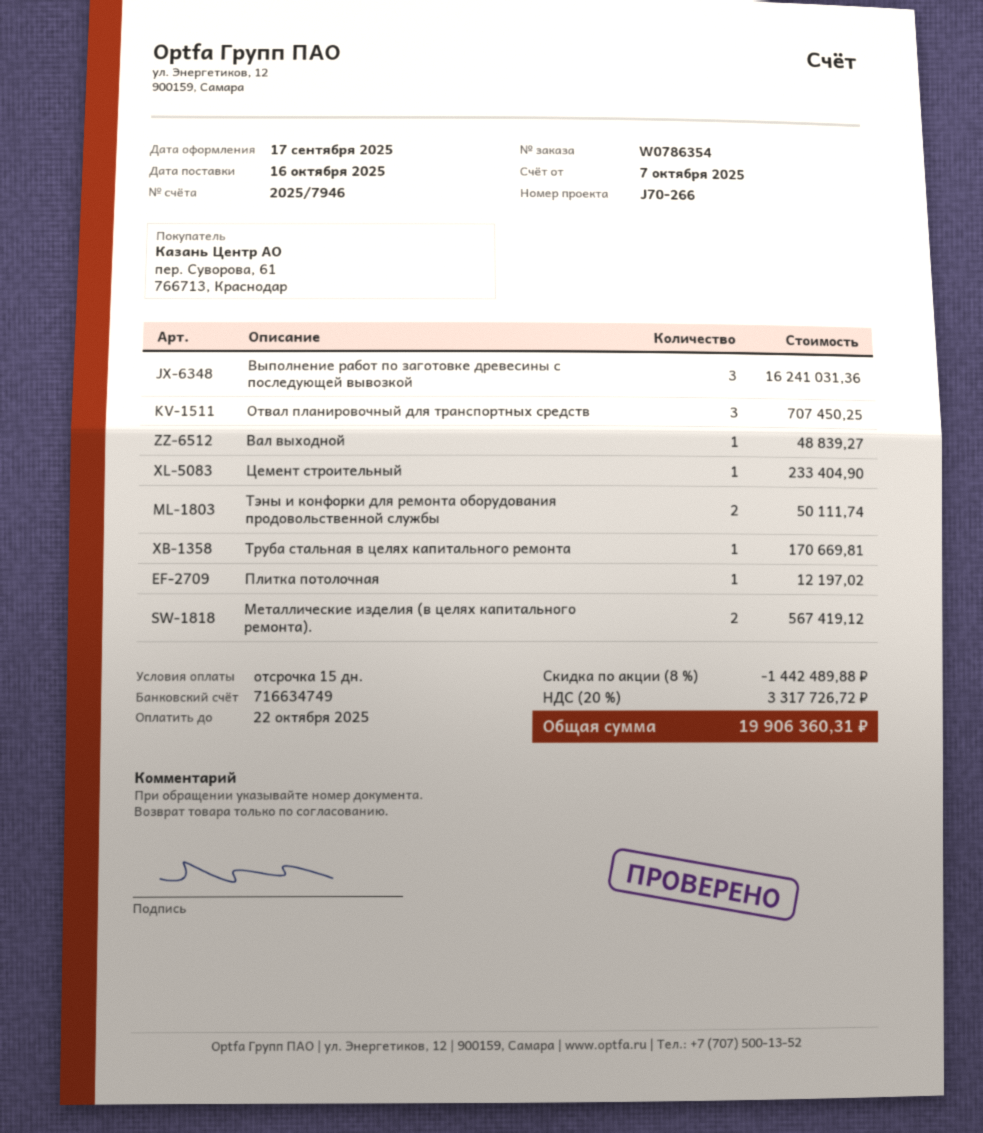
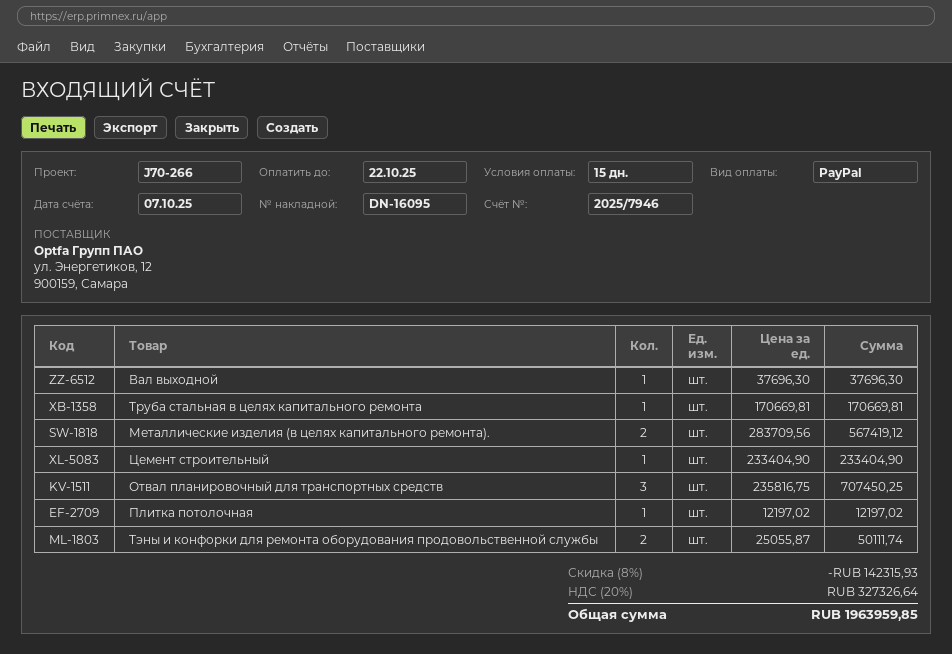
Выполнение работ по заготовке древесины с последующей вывозкой: 3 for 16241031.36 -> none
Вал выходной: 1 for 48839.27 -> 1 for 37696.30
discount: 8% = 1442489.88 -> 8% = 142315.93
tax: 20% = 3317726.72 -> 20% = 327326.64
total: 19906360.31 -> 1963959.85

